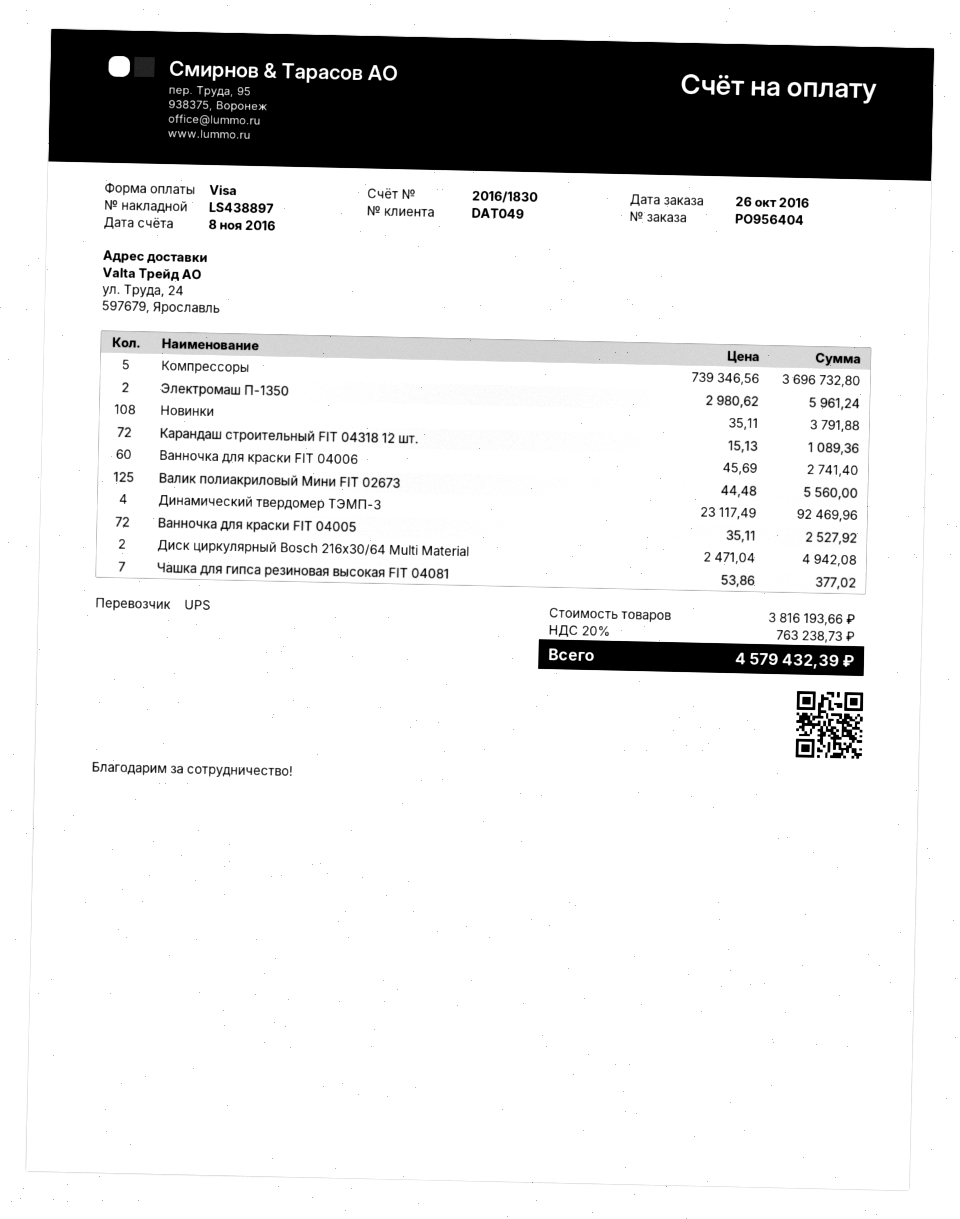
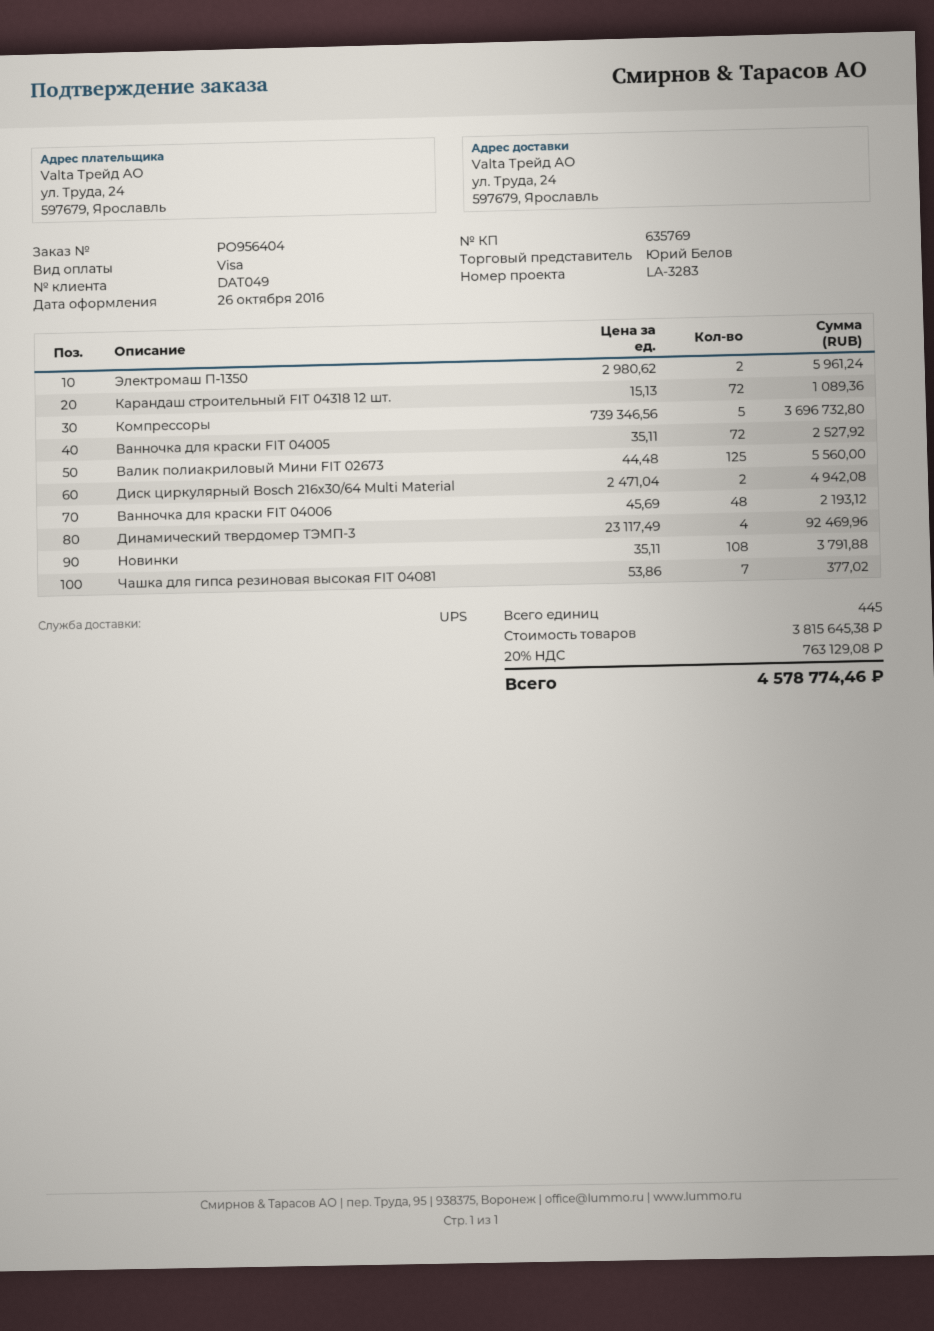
Ванночка для краски FIT 04006: 60 x 45.69 = 2741.40 -> 48 x 45.69 = 2193.12
subtotal: 3816193.66 -> 3815645.38
tax: 20% = 763238.73 -> 20% = 763129.08
total: 4579432.39 -> 4578774.46

